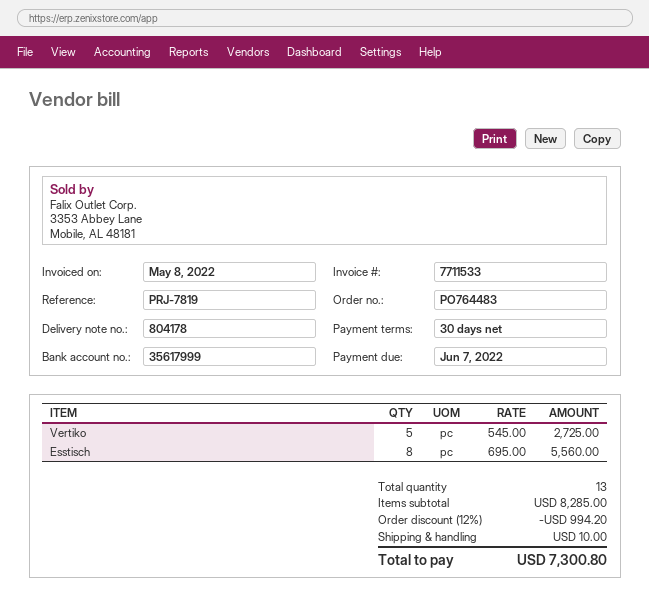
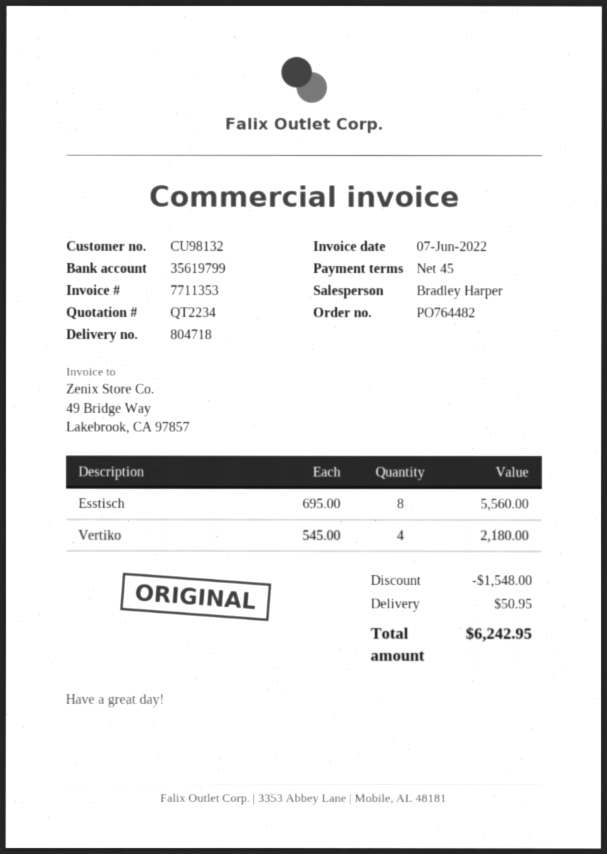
order number: PO764483 -> PO764482
delivery note number: 804178 -> 804718
invoice number: 7711533 -> 7711353
invoice date: 2022-05-08 -> 2022-06-07
payment terms: 30 days -> 45 days
bank account: 35617999 -> 35619799
Vertiko: 5 x 545.00 = 2725.00 -> 4 x 545.00 = 2180.00
discount: 994.20 -> 1548.00
shipping: 10.00 -> 50.95
total: 7300.80 -> 6242.95

